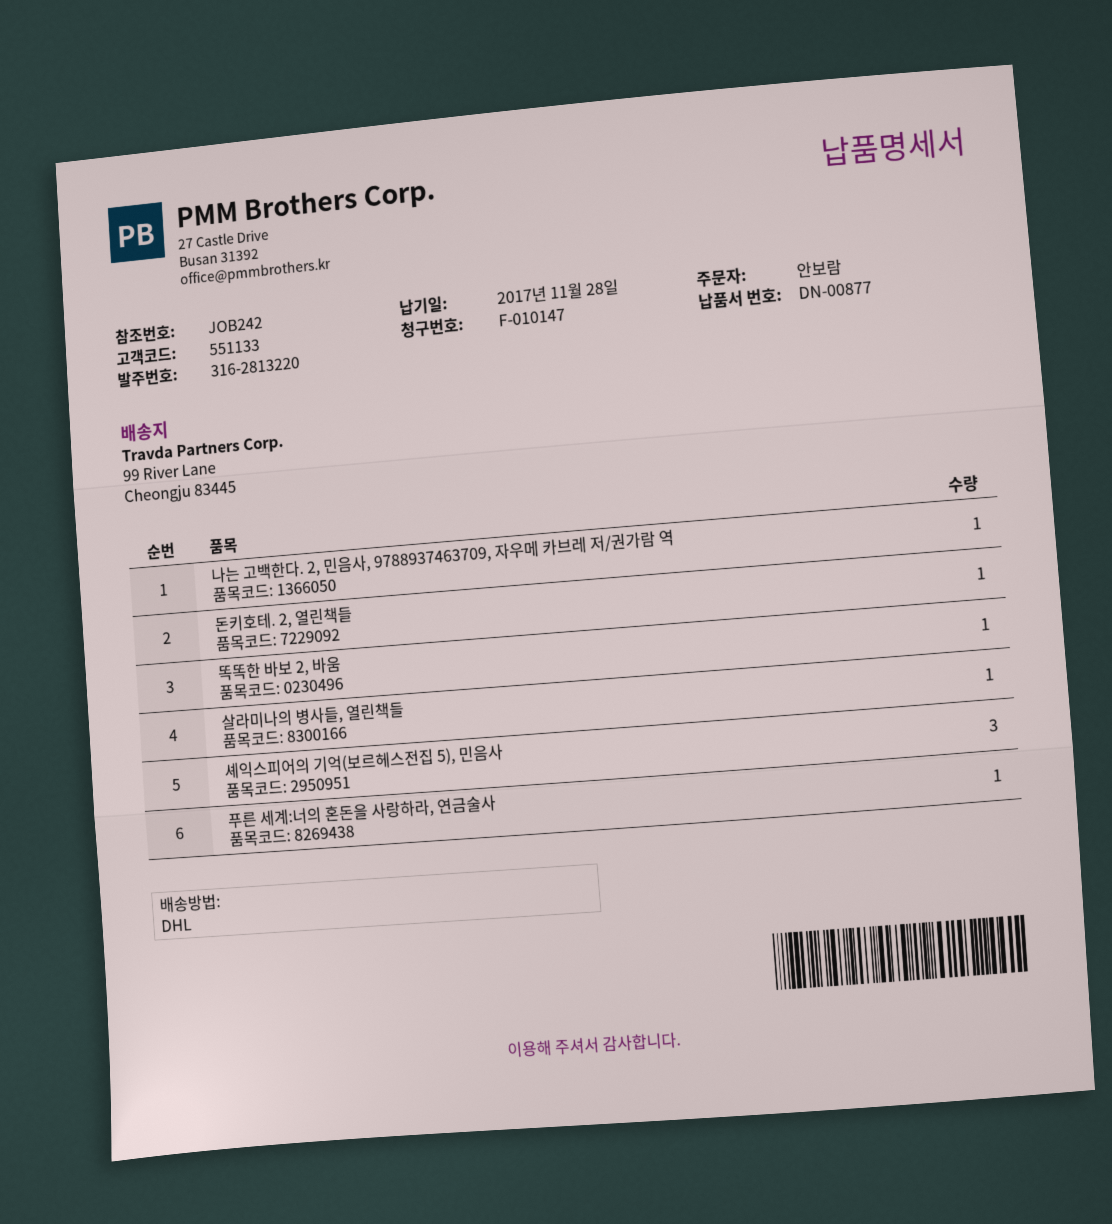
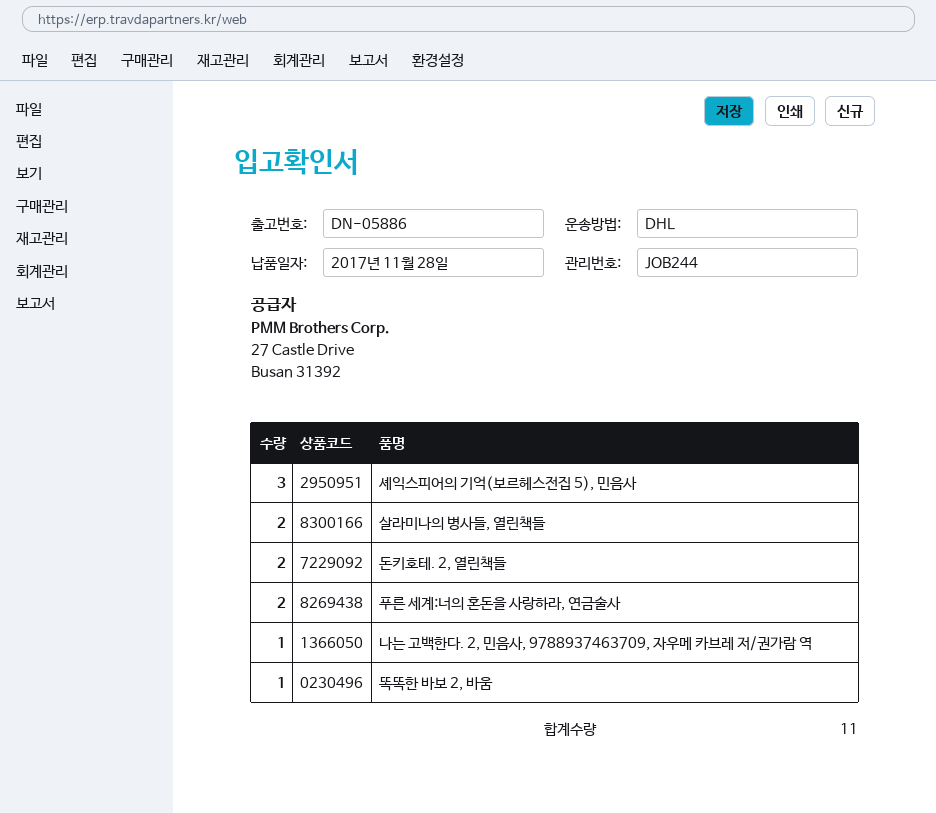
delivery note number: DN-00877 -> DN-05886
reference: JOB242 -> JOB244
돈키호테. 2, 열린책들: 1 -> 2
살라미나의 병사들, 열린책들: 1 -> 2
푸른 세계:너의 혼돈을 사랑하라, 연금술사: 1 -> 2

